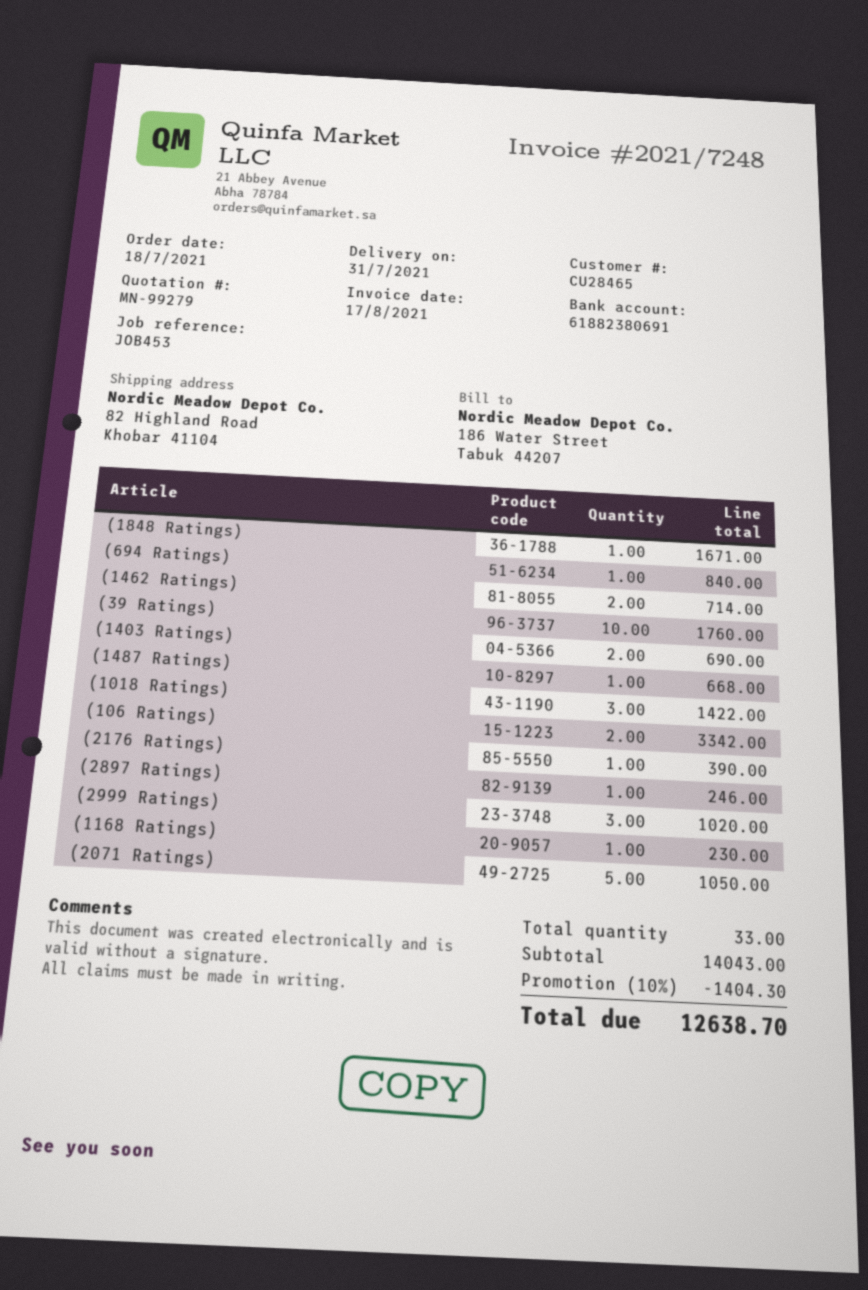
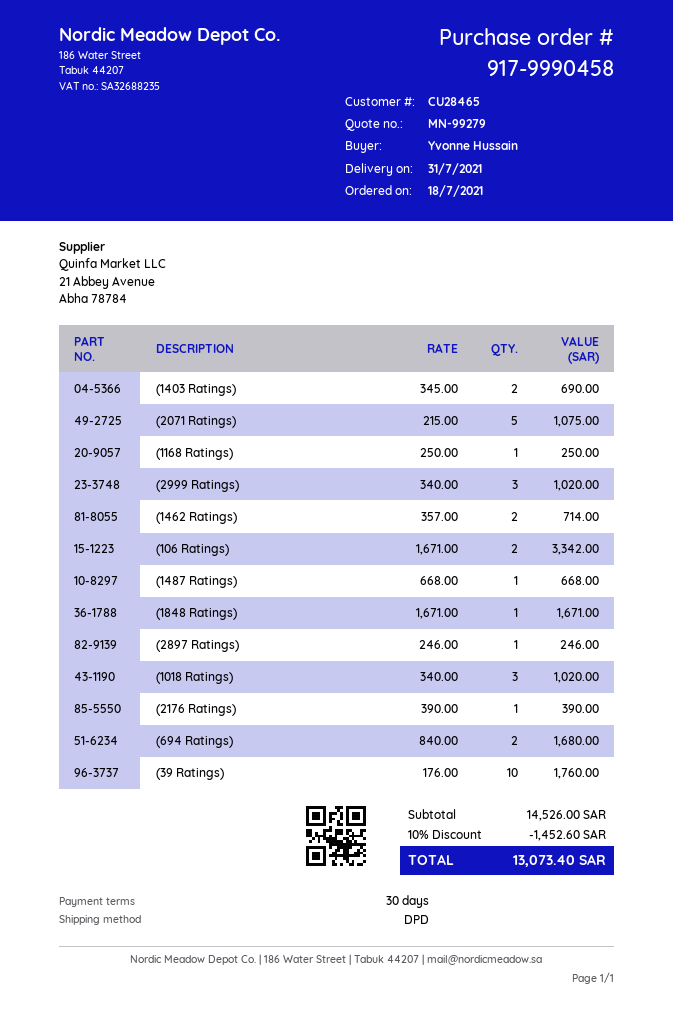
(694 Ratings): 1 for 840.00 -> 2 for 1680.00
(1018 Ratings): 3 for 1422.00 -> 3 for 1020.00
(1168 Ratings): 1 for 230.00 -> 1 for 250.00
(2071 Ratings): 5 for 1050.00 -> 5 for 1075.00
subtotal: 14043.00 -> 14526.00
discount: 10% = 1404.30 -> 10% = 1452.60
total: 12638.70 -> 13073.40

